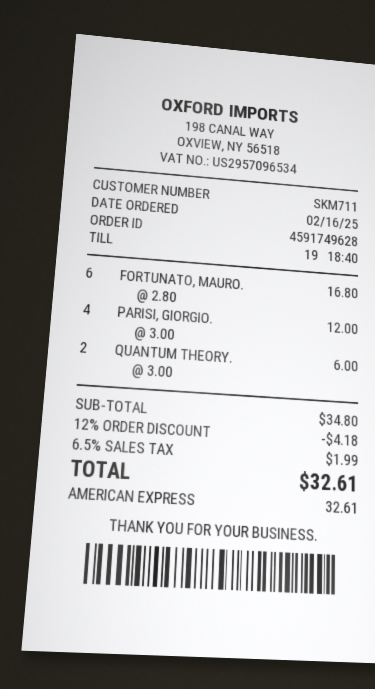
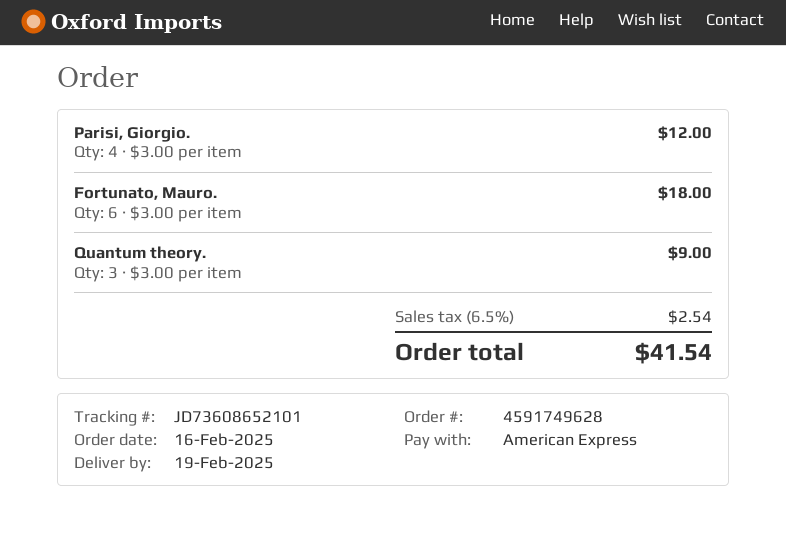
FORTUNATO, MAURO.: 6 x 2.80 = 16.80 -> 6 x 3.00 = 18.00
QUANTUM THEORY.: 2 x 3.00 = 6.00 -> 3 x 3.00 = 9.00
discount: 12% = 4.18 -> none
tax: 6.5% = 1.99 -> 6.5% = 2.54
total: 32.61 -> 41.54

